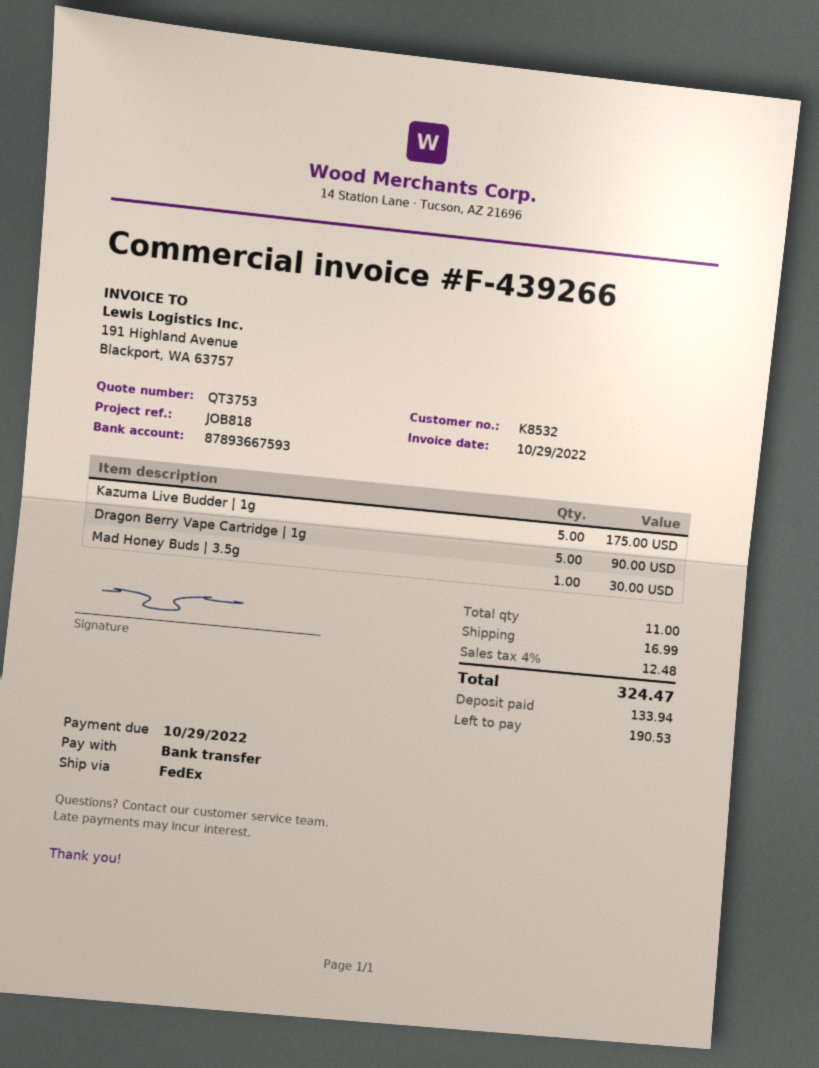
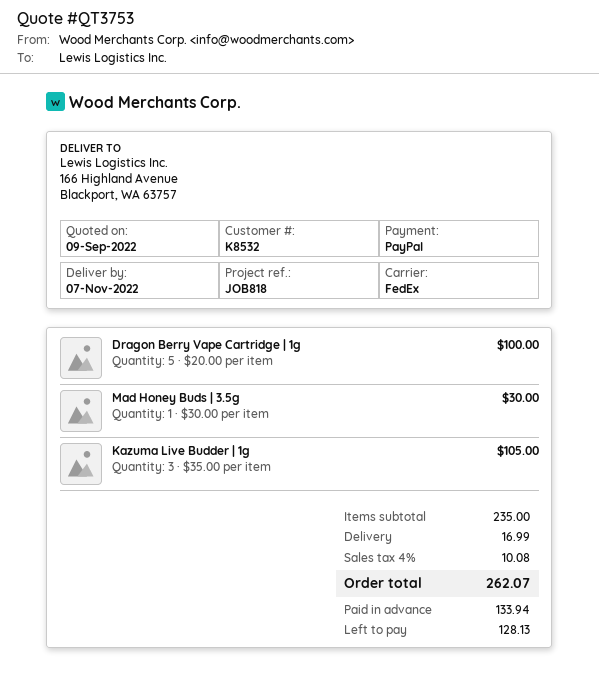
payment method: bank transfer -> PayPal
Kazuma Live Budder | 1g: 5 for 175.00 -> 3 for 105.00
Dragon Berry Vape Cartridge | 1g: 5 for 90.00 -> 5 for 100.00
tax: 4% = 12.48 -> 4% = 10.08
total: 324.47 -> 262.07
balance: 190.53 -> 128.13

